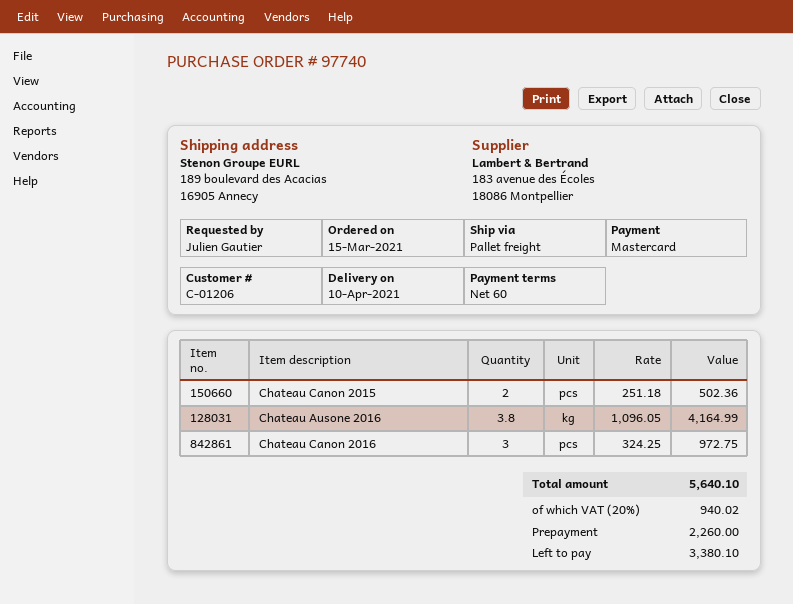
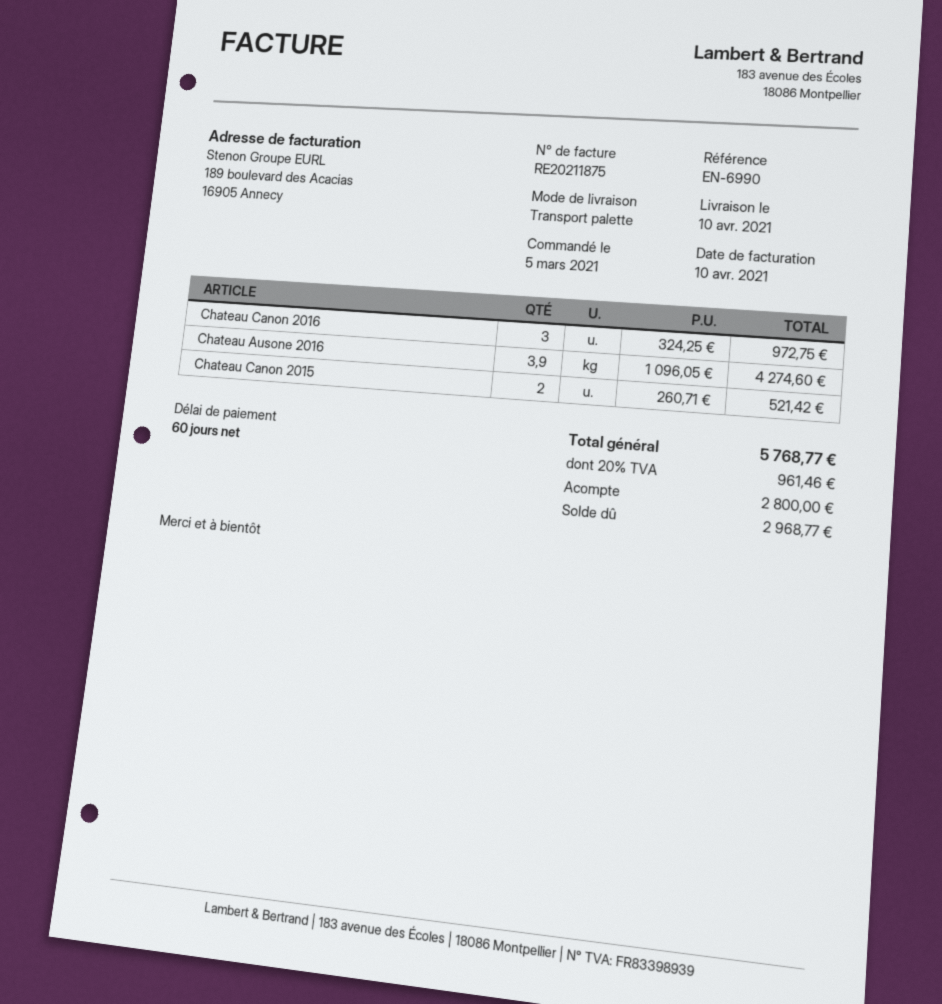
order date: 2021-03-15 -> 2021-03-05
Chateau Canon 2015: 2 x 251.18 = 502.36 -> 2 x 260.71 = 521.42
Chateau Ausone 2016: 3.8 x 1096.05 = 4164.99 -> 3.9 x 1096.05 = 4274.60
tax: 20% = 940.02 -> 20% = 961.46
total: 5640.10 -> 5768.77
deposit: 2260.00 -> 2800.00
balance: 3380.10 -> 2968.77

